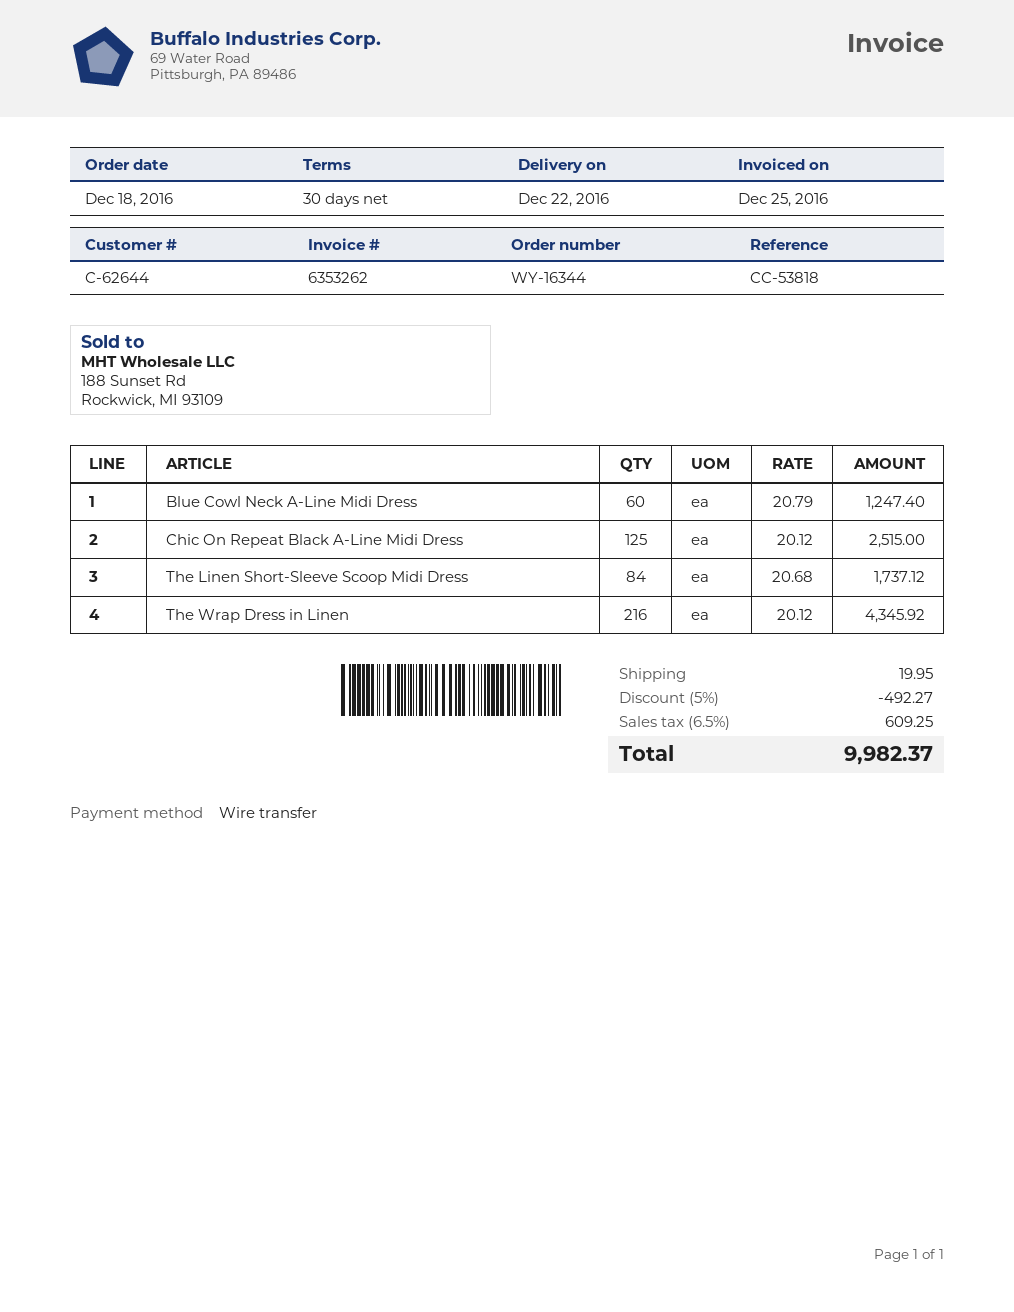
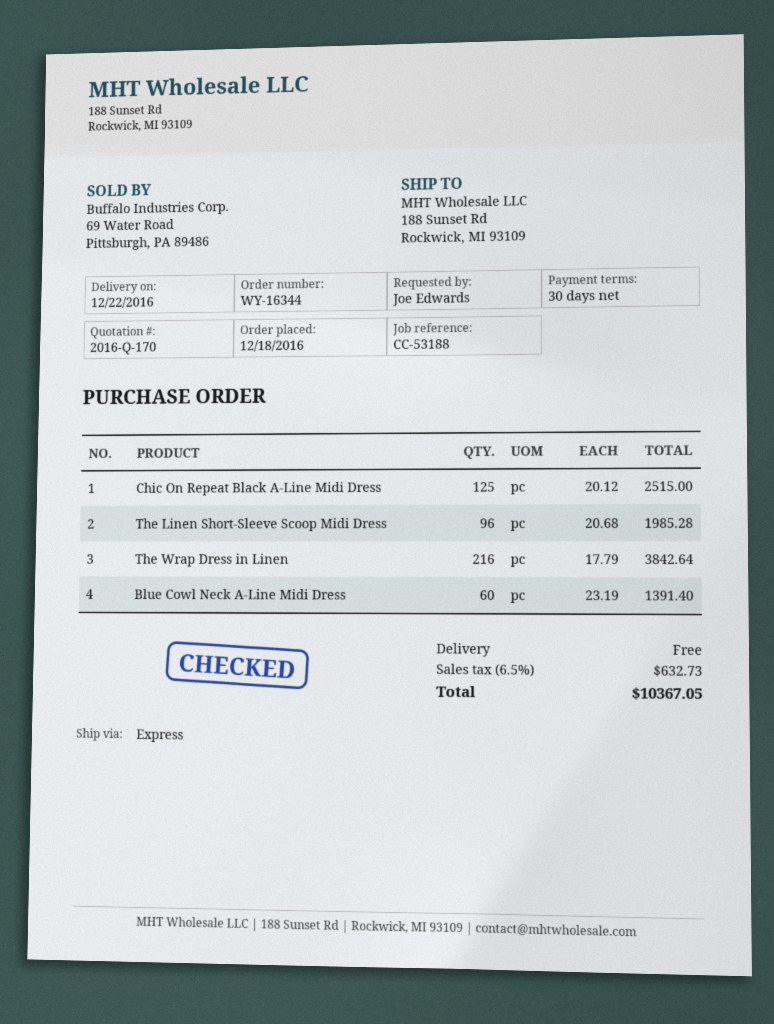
reference: CC-53818 -> CC-53188
Blue Cowl Neck A-Line Midi Dress: 60 x 20.79 = 1247.40 -> 60 x 23.19 = 1391.40
The Linen Short-Sleeve Scoop Midi Dress: 84 x 20.68 = 1737.12 -> 96 x 20.68 = 1985.28
The Wrap Dress in Linen: 216 x 20.12 = 4345.92 -> 216 x 17.79 = 3842.64
discount: 5% = 492.27 -> none
shipping: 19.95 -> 0.00
tax: 6.5% = 609.25 -> 6.5% = 632.73
total: 9982.37 -> 10367.05

